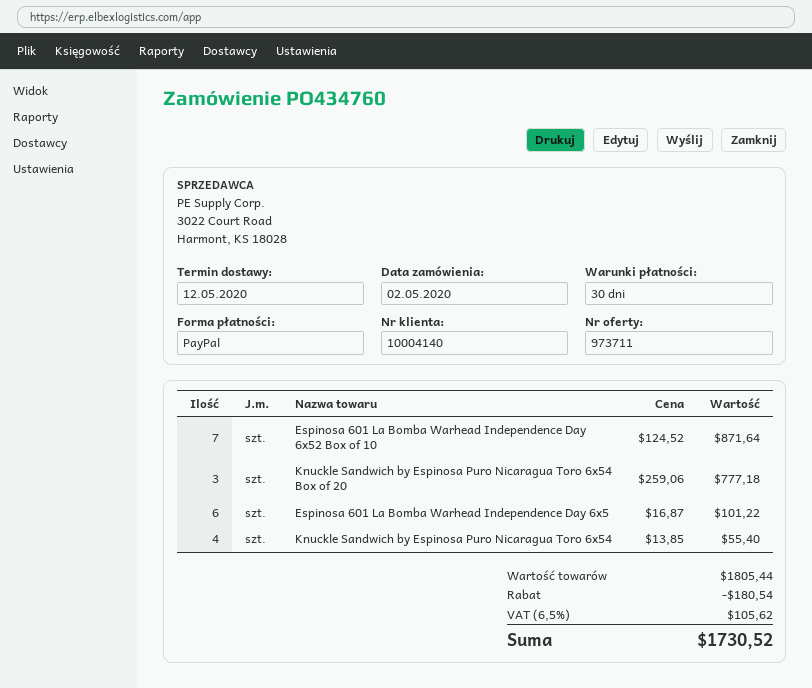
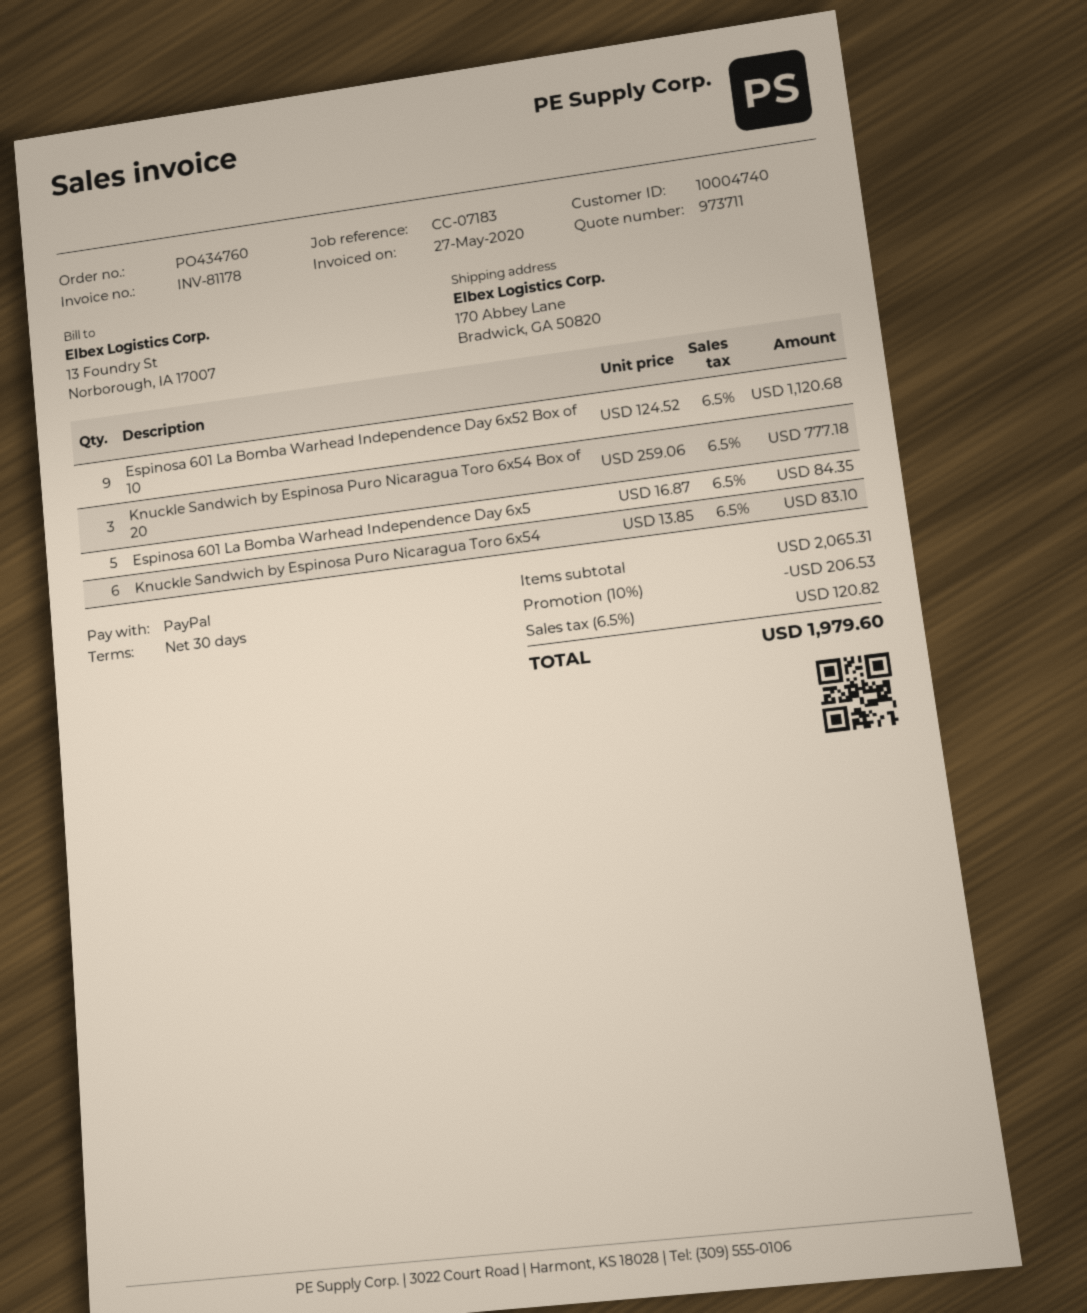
customer number: 10004140 -> 10004740
Espinosa 601 La Bomba Warhead Independence Day 6x52 Box of 10: 7 x 124.52 = 871.64 -> 9 x 124.52 = 1120.68
Espinosa 601 La Bomba Warhead Independence Day 6x5: 6 x 16.87 = 101.22 -> 5 x 16.87 = 84.35
Knuckle Sandwich by Espinosa Puro Nicaragua Toro 6x54: 4 x 13.85 = 55.40 -> 6 x 13.85 = 83.10
subtotal: 1805.44 -> 2065.31
discount: 180.54 -> 206.53
tax: 6.5% = 105.62 -> 6.5% = 120.82
total: 1730.52 -> 1979.60

